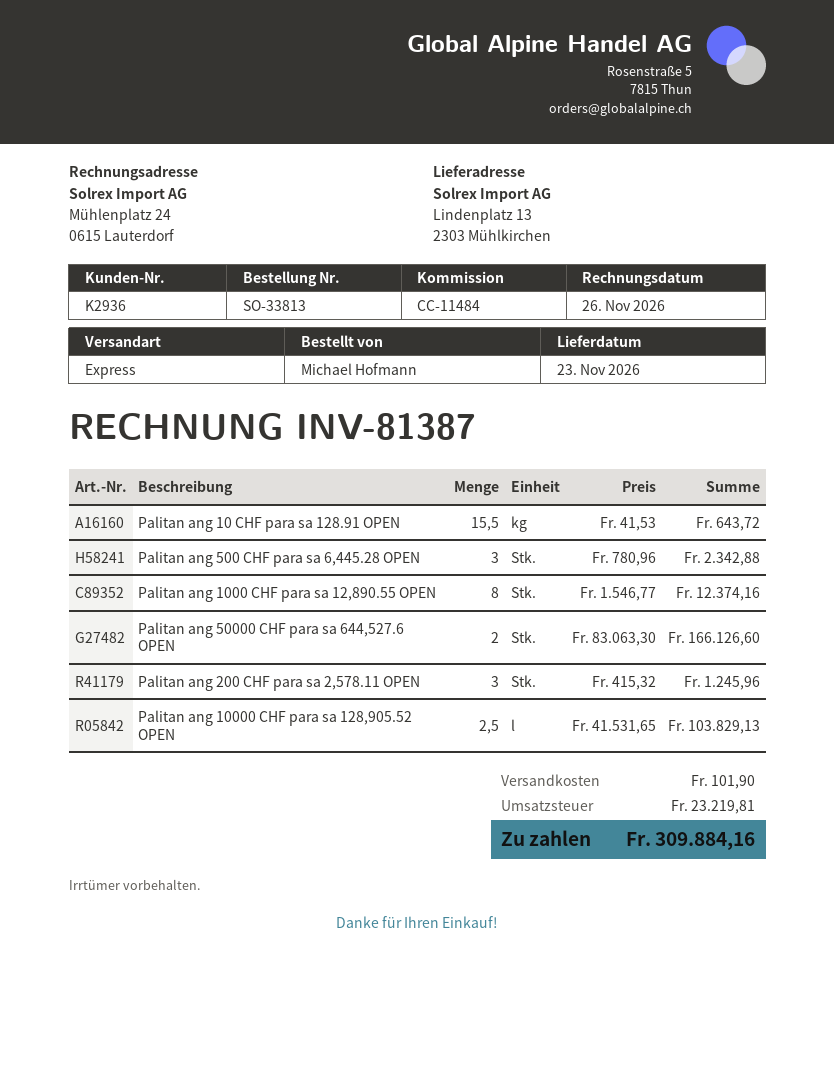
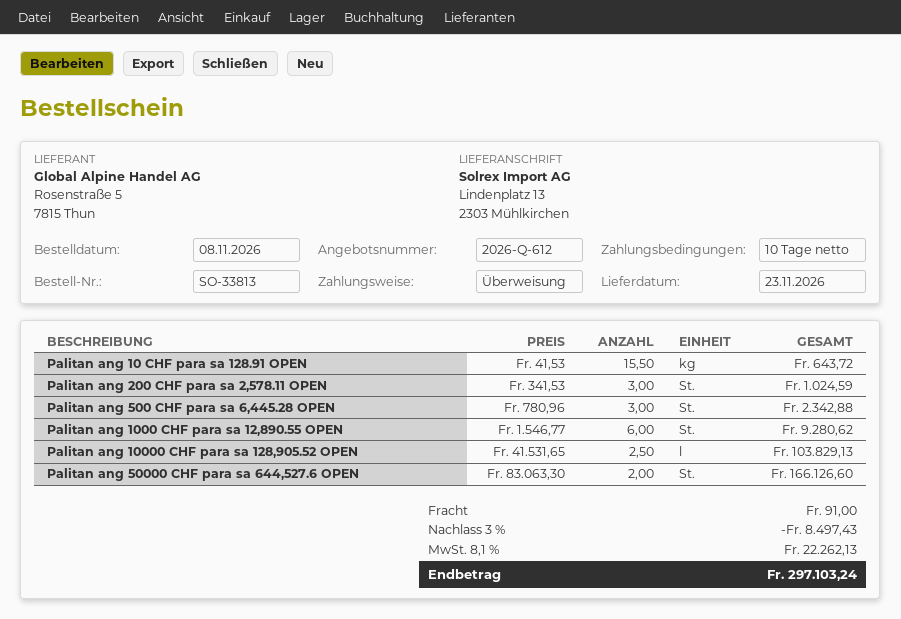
Palitan ang 1000 CHF para sa 12,890.55 OPEN: 8 x 1546.77 = 12374.16 -> 6 x 1546.77 = 9280.62
Palitan ang 200 CHF para sa 2,578.11 OPEN: 3 x 415.32 = 1245.96 -> 3 x 341.53 = 1024.59
discount: none -> 3% = 8497.43
shipping: 101.90 -> 91.00
tax: 23219.81 -> 22262.13
total: 309884.16 -> 297103.24

